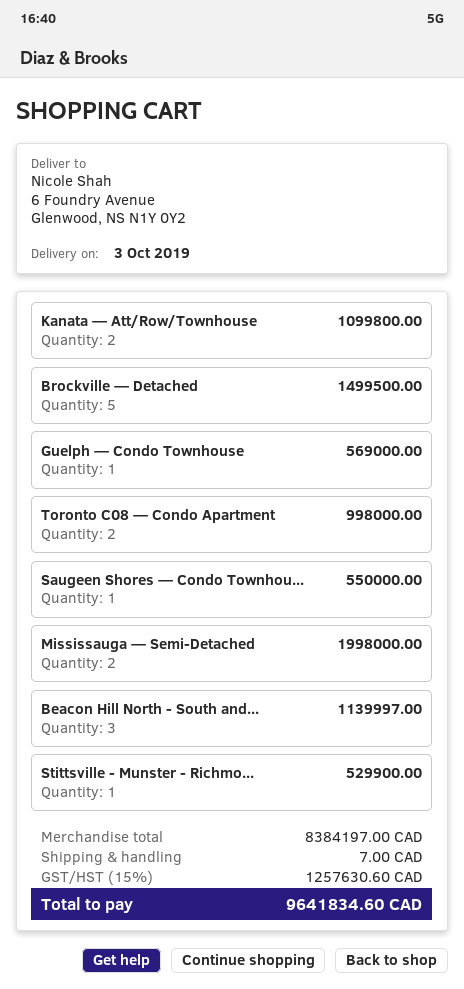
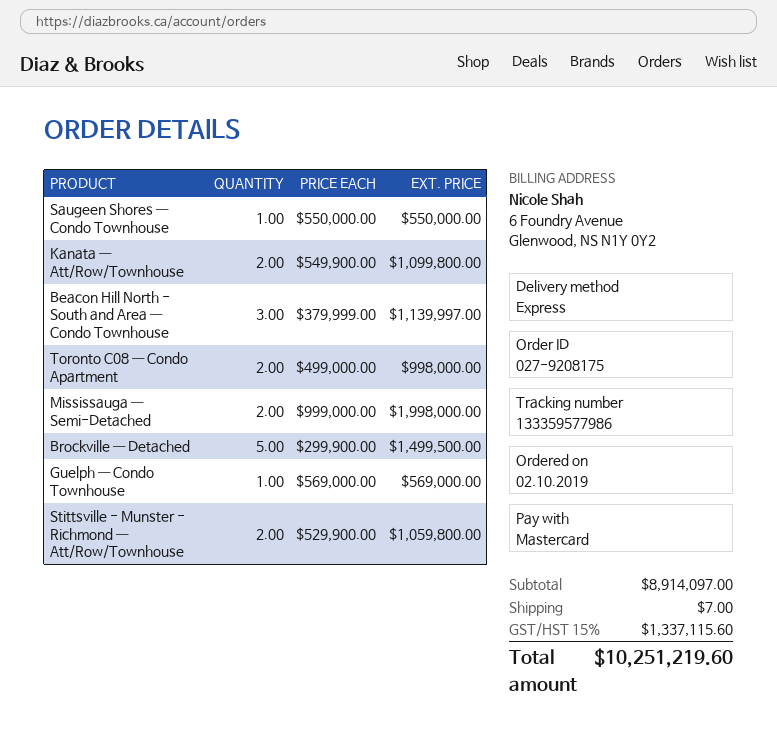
Stittsville - Munster - Richmo...: 1 for 529900.00 -> 2 for 1059800.00
subtotal: 8384197.00 -> 8914097.00
tax: 15% = 1257630.60 -> 15% = 1337115.60
total: 9641834.60 -> 10251219.60

